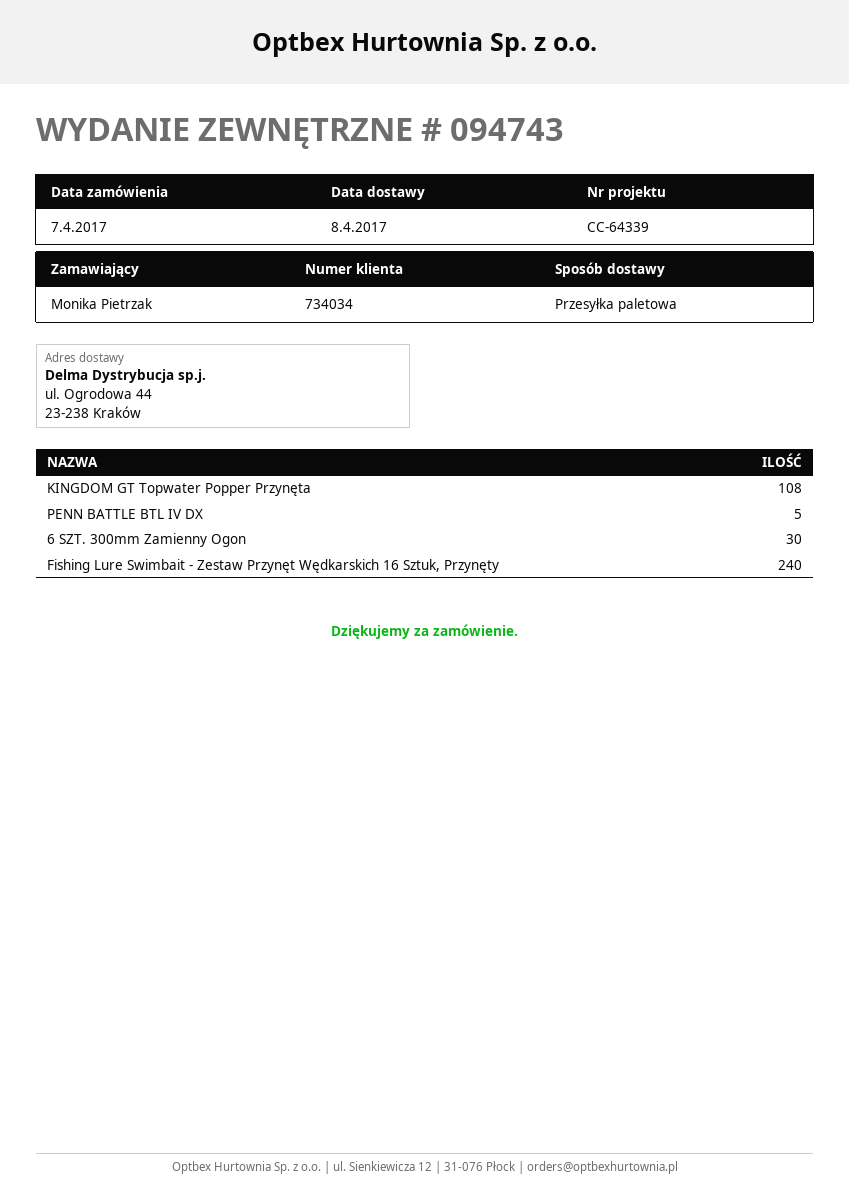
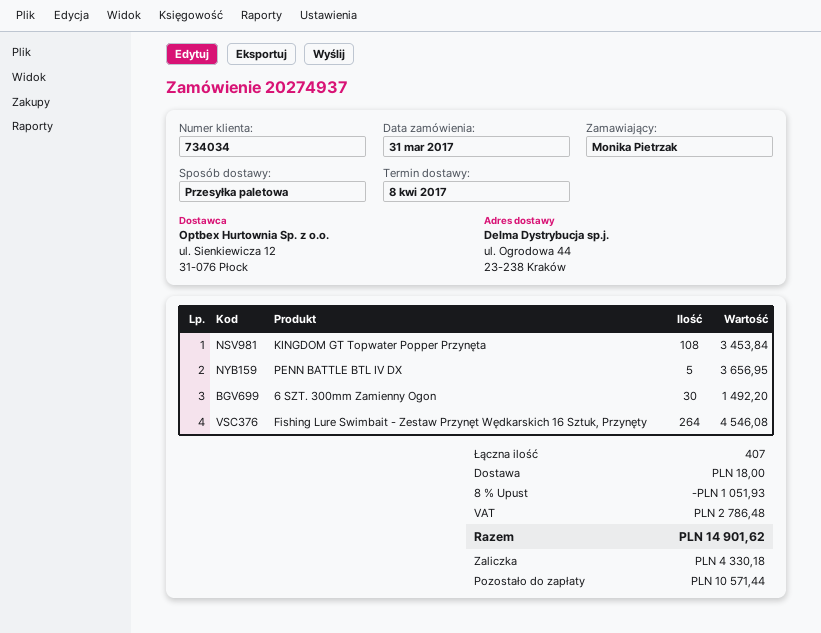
order date: 2017-04-07 -> 2017-03-31
Fishing Lure Swimbait - Zestaw Przynęt Wędkarskich 16 Sztuk, Przynęty: 240 -> 264

